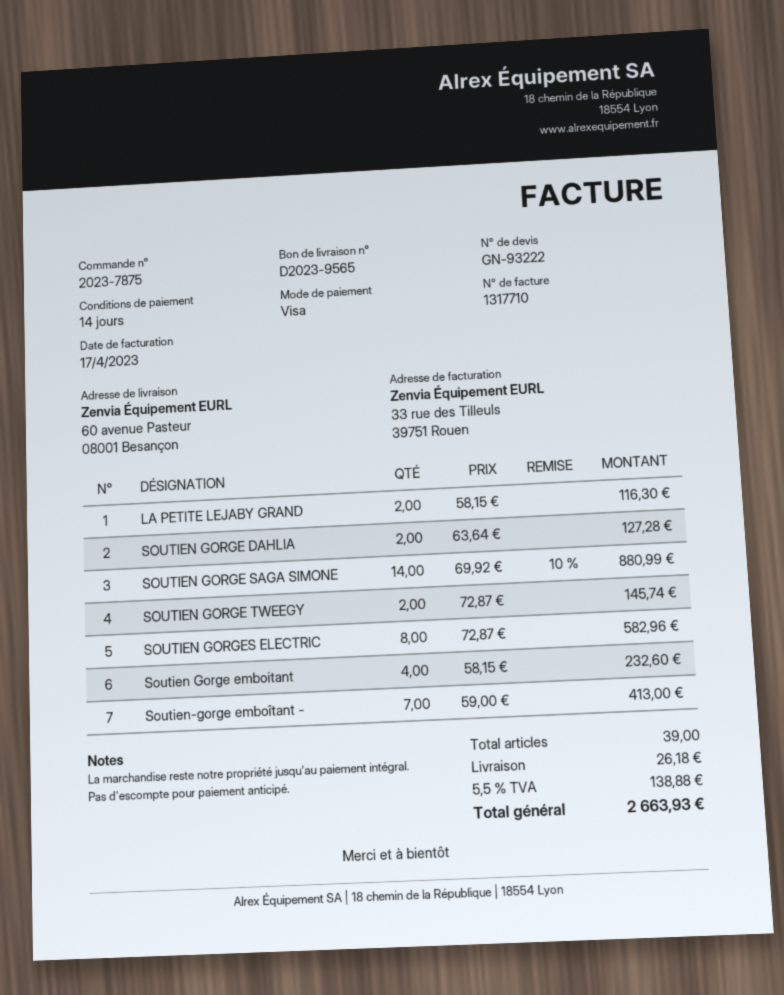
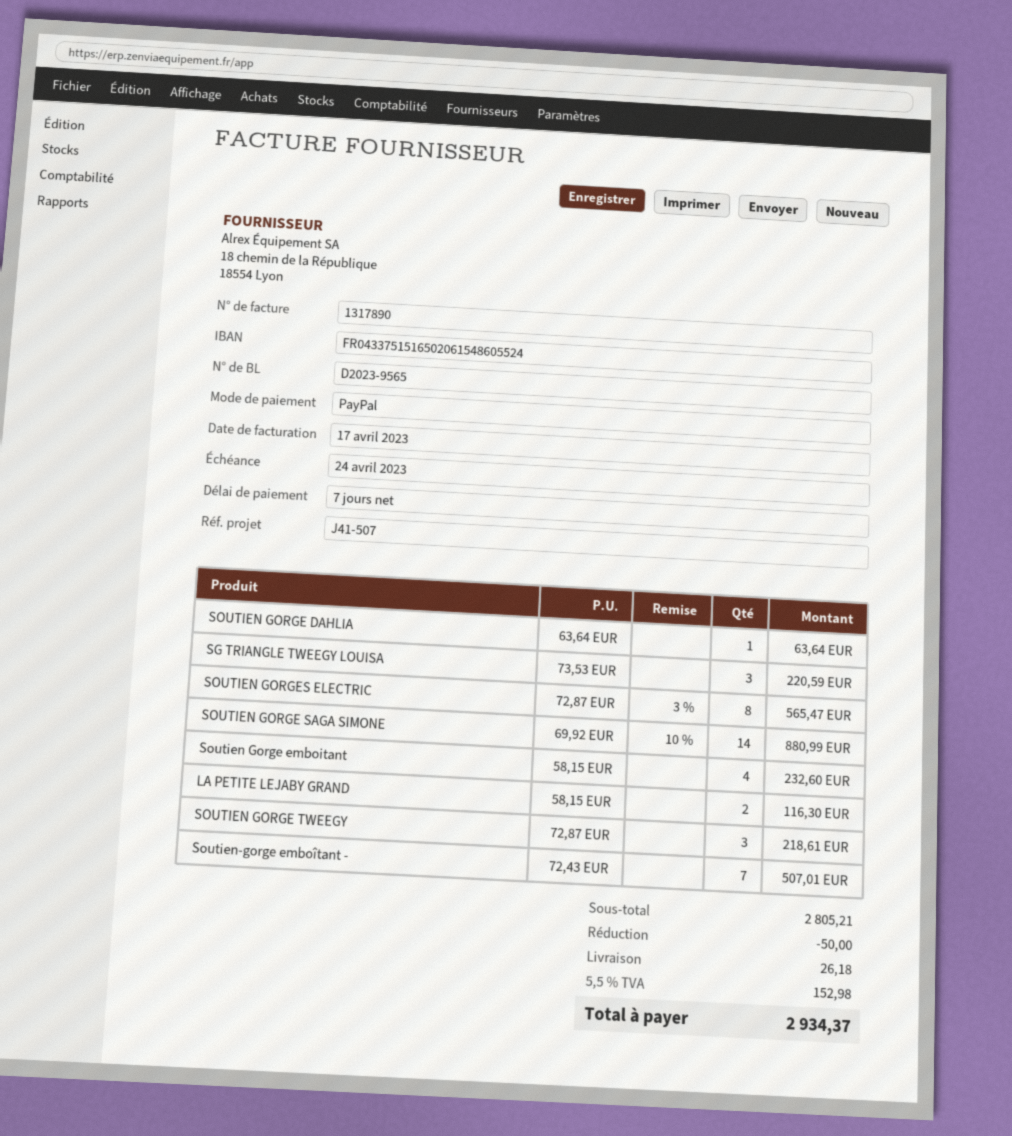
invoice number: 1317710 -> 1317890
payment terms: 14 days -> 7 days
payment method: Visa -> PayPal
SOUTIEN GORGE DAHLIA: 2 x 63.64 = 127.28 -> 1 x 63.64 = 63.64
SOUTIEN GORGE TWEEGY: 2 x 72.87 = 145.74 -> 3 x 72.87 = 218.61
SOUTIEN GORGES ELECTRIC: 8 x 72.87 = 582.96 -> 8 x 72.87 - 3% = 565.47
Soutien-gorge emboîtant -: 7 x 59.00 = 413.00 -> 7 x 72.43 = 507.01
SG TRIANGLE TWEEGY LOUISA: none -> 3 x 73.53 = 220.59
discount: none -> 50.00
tax: 5.5% = 138.88 -> 5.5% = 152.98
total: 2663.93 -> 2934.37

